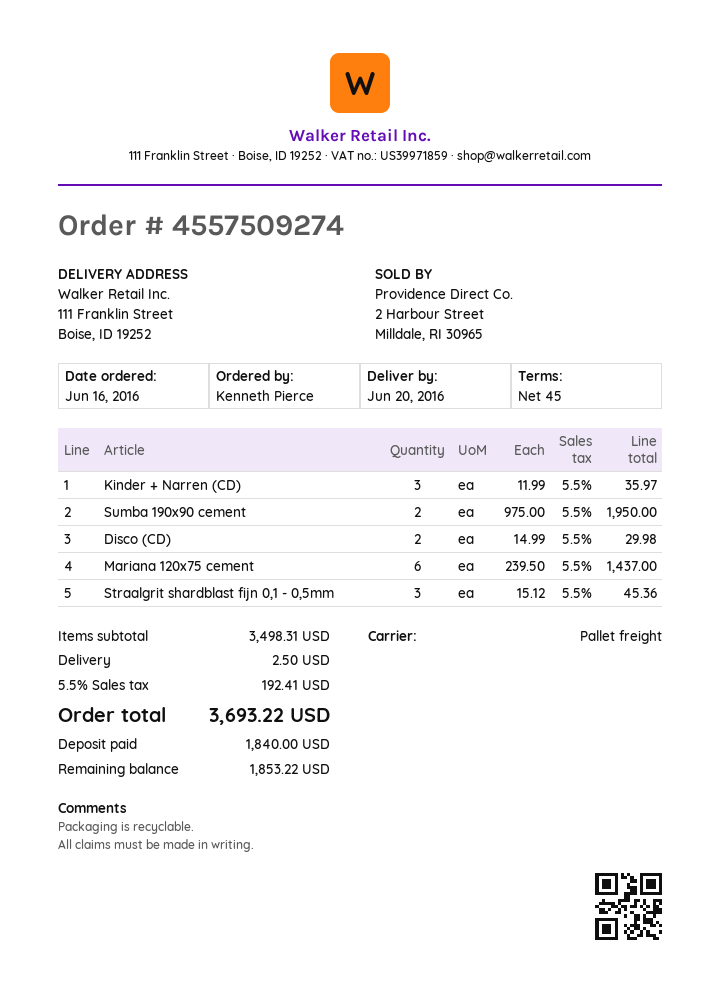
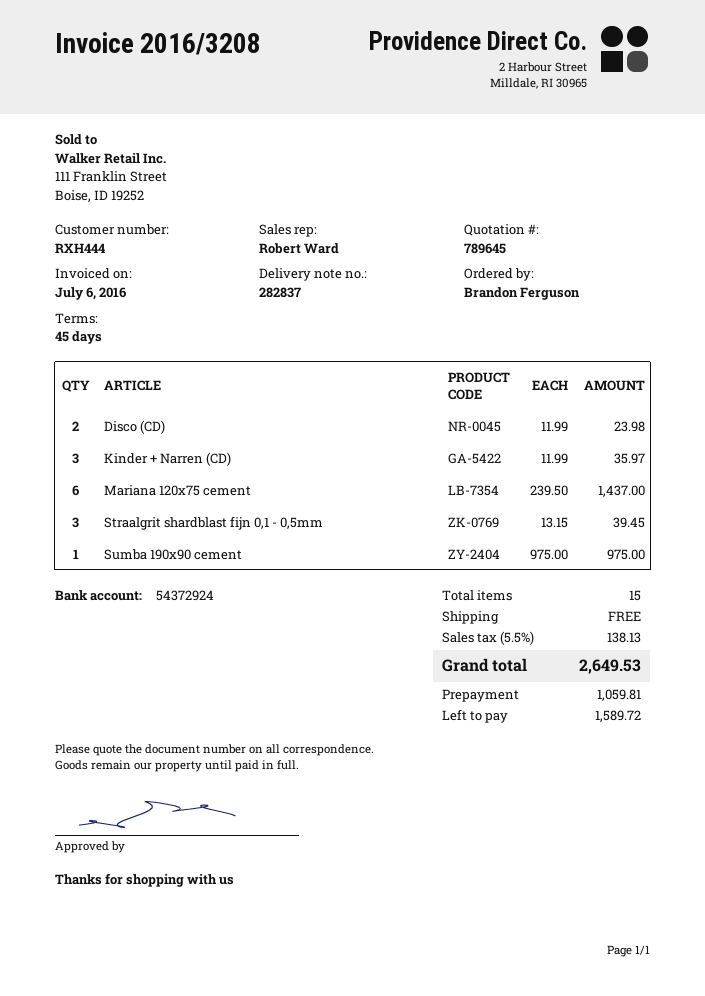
ordered by: Kenneth Pierce -> Brandon Ferguson
Sumba 190x90 cement: 2 x 975.00 = 1950.00 -> 1 x 975.00 = 975.00
Disco (CD): 2 x 14.99 = 29.98 -> 2 x 11.99 = 23.98
Straalgrit shardblast fijn 0,1 - 0,5mm: 3 x 15.12 = 45.36 -> 3 x 13.15 = 39.45
shipping: 2.50 -> 0.00
tax: 5.5% = 192.41 -> 5.5% = 138.13
total: 3693.22 -> 2649.53
deposit: 1840.00 -> 1059.81
balance: 1853.22 -> 1589.72

